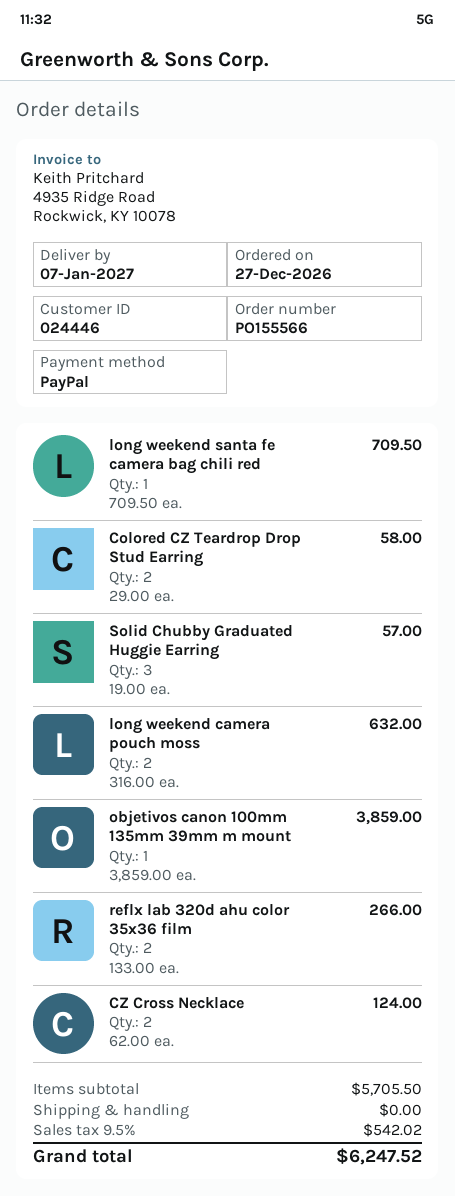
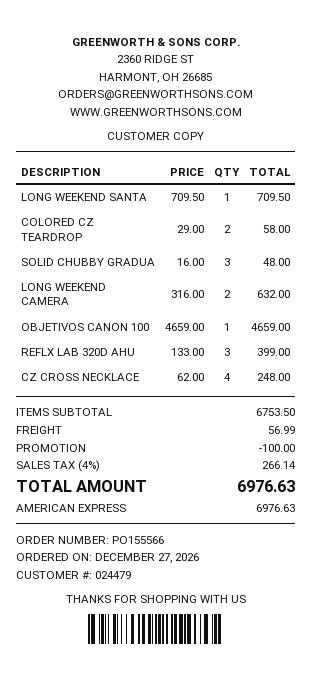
customer number: 024446 -> 024479
payment method: PayPal -> American Express
Solid Chubby Graduated Huggie Earring: 3 x 19.00 = 57.00 -> 3 x 16.00 = 48.00
objetivos canon 100mm 135mm 39mm m mount: 1 x 3859.00 = 3859.00 -> 1 x 4659.00 = 4659.00
reflx lab 320d ahu color 35x36 film: 2 x 133.00 = 266.00 -> 3 x 133.00 = 399.00
CZ Cross Necklace: 2 x 62.00 = 124.00 -> 4 x 62.00 = 248.00
subtotal: 5705.50 -> 6753.50
discount: none -> 100.00
shipping: 0.00 -> 56.99
tax: 9.5% = 542.02 -> 4% = 266.14
total: 6247.52 -> 6976.63

